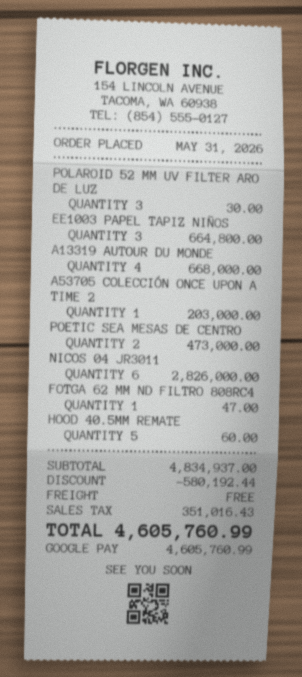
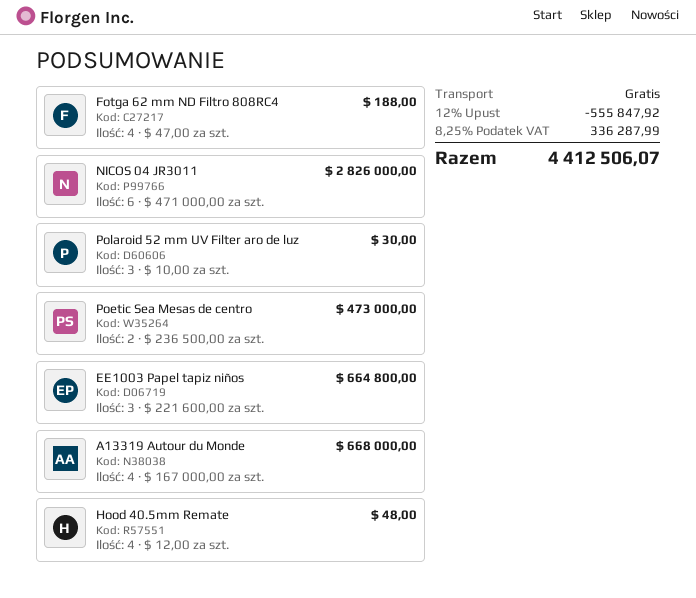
A53705 COLECCIÓN ONCE UPON A TIME 2: 1 for 203000.00 -> none
FOTGA 62 MM ND FILTRO 808RC4: 1 for 47.00 -> 4 for 188.00
HOOD 40.5MM REMATE: 5 for 60.00 -> 4 for 48.00
discount: 580192.44 -> 555847.92
tax: 351016.43 -> 336287.99
total: 4605760.99 -> 4412506.07

